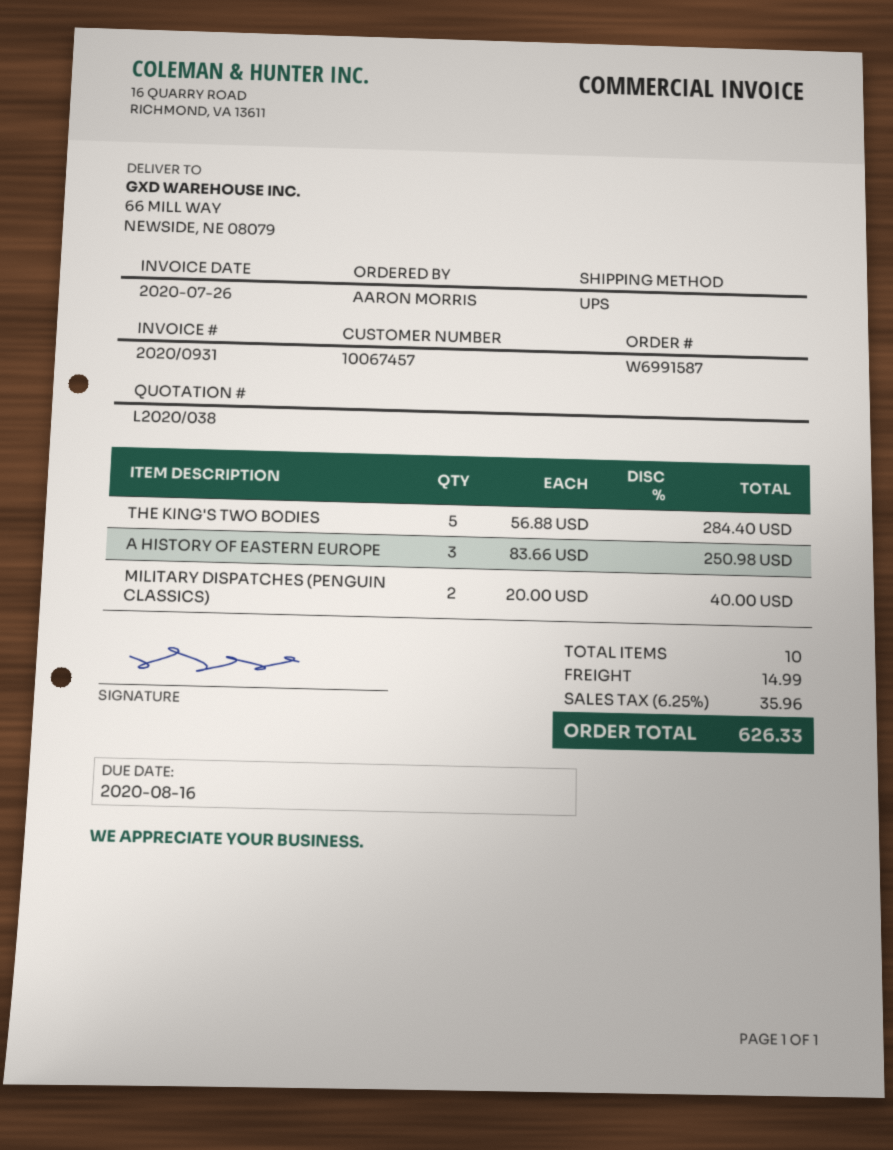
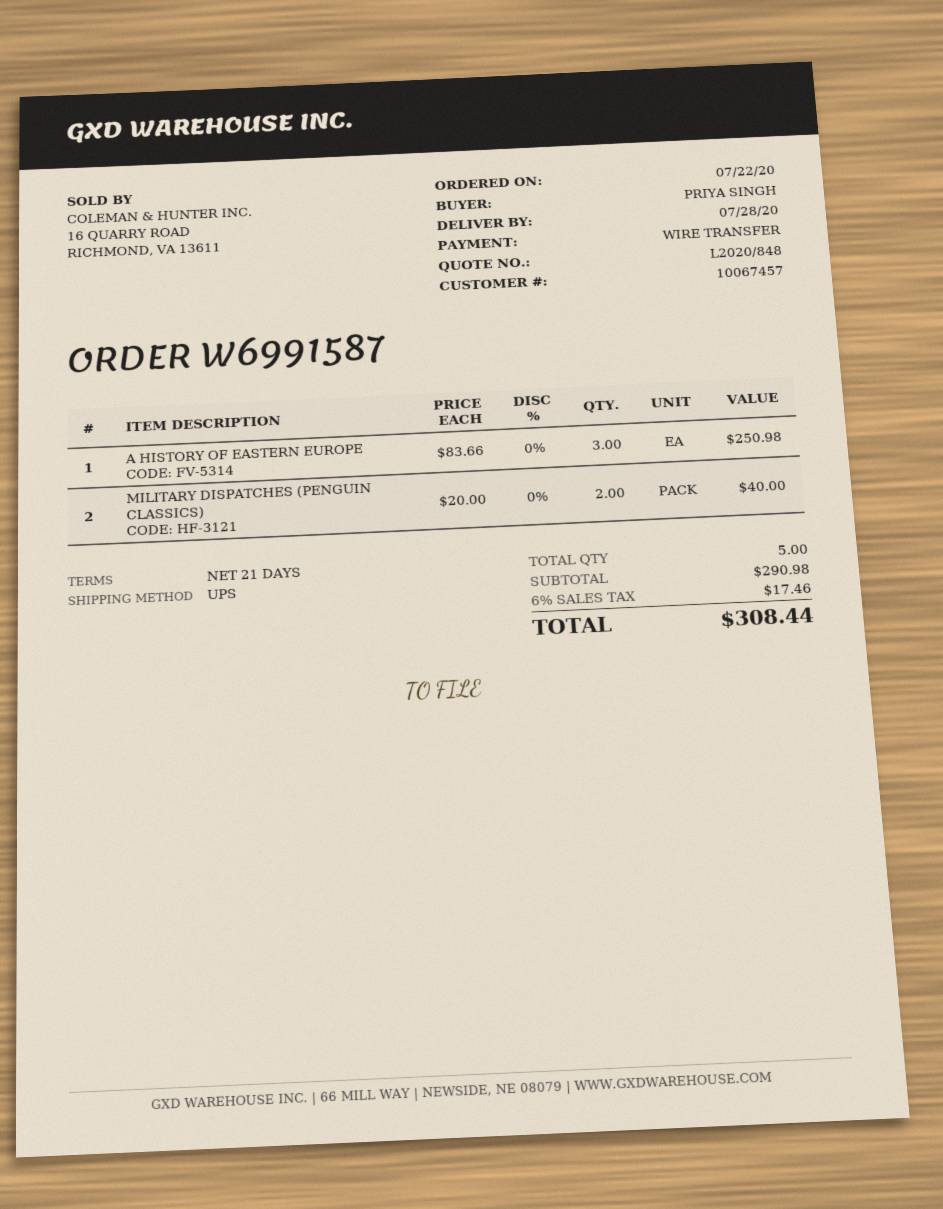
quote number: L2020/038 -> L2020/848
ordered by: AARON MORRIS -> PRIYA SINGH
THE KING'S TWO BODIES: 5 x 56.88 = 284.40 -> none
total quantity: 10 -> 5
shipping: 14.99 -> none
tax: 6.25% = 35.96 -> 6% = 17.46
total: 626.33 -> 308.44

